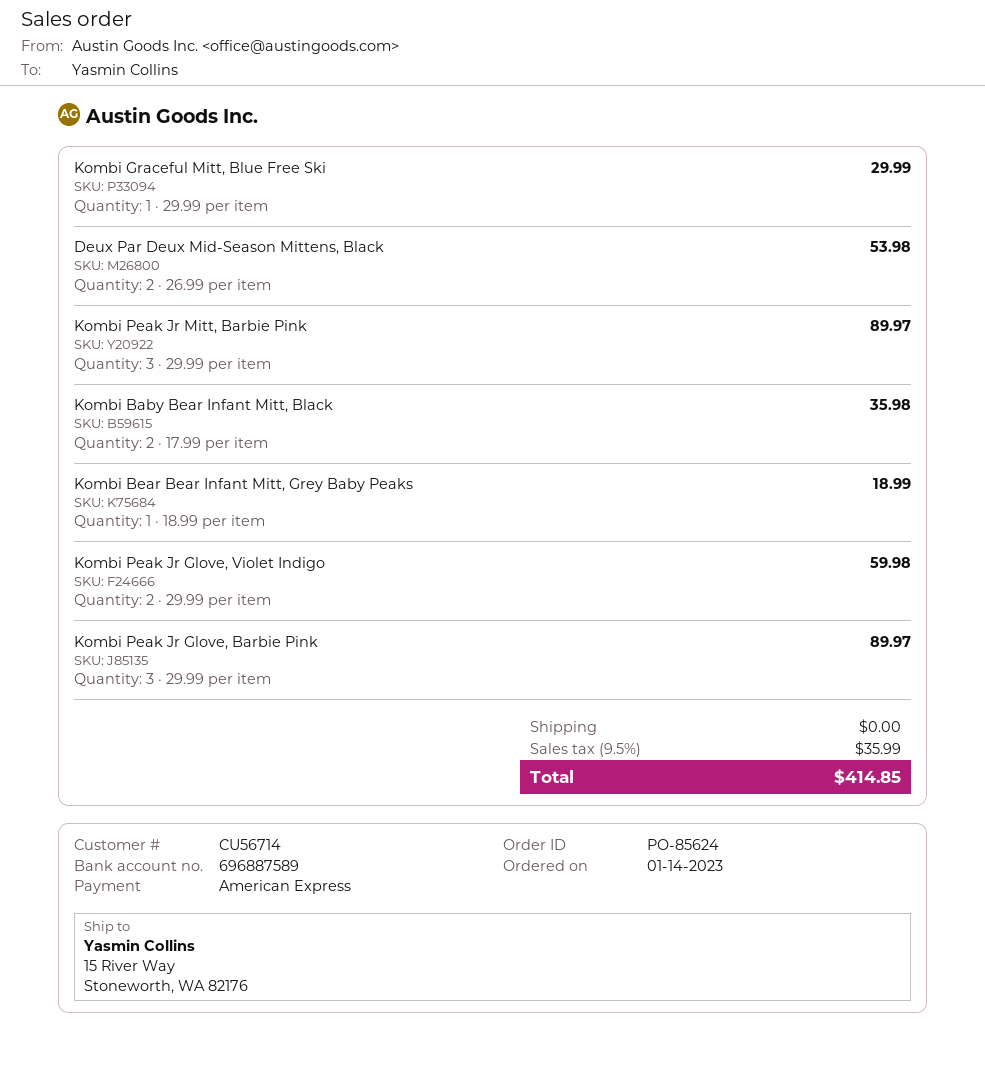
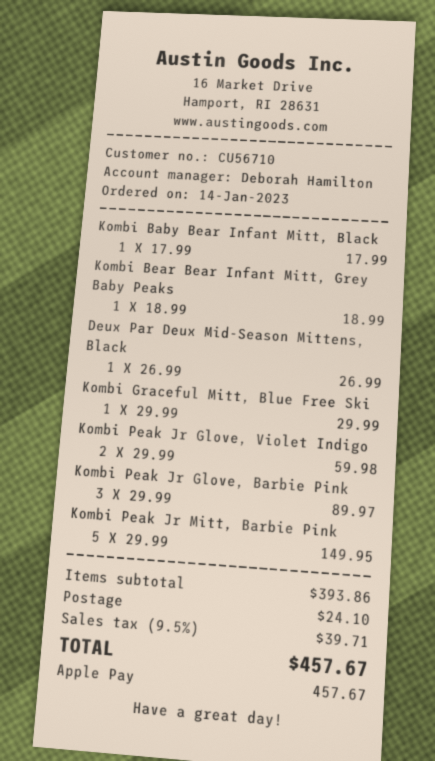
customer number: CU56714 -> CU56710
payment method: American Express -> Apple Pay
Deux Par Deux Mid-Season Mittens, Black: 2 x 26.99 = 53.98 -> 1 x 26.99 = 26.99
Kombi Peak Jr Mitt, Barbie Pink: 3 x 29.99 = 89.97 -> 5 x 29.99 = 149.95
Kombi Baby Bear Infant Mitt, Black: 2 x 17.99 = 35.98 -> 1 x 17.99 = 17.99
shipping: 0.00 -> 24.10
tax: 9.5% = 35.99 -> 9.5% = 39.71
total: 414.85 -> 457.67

